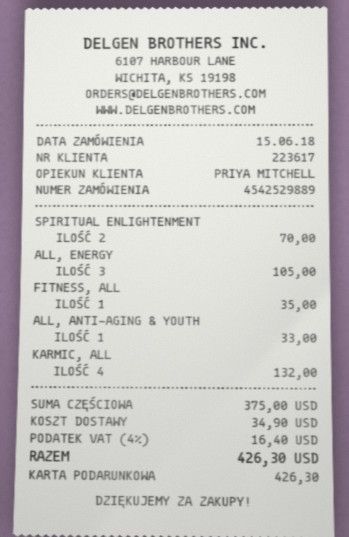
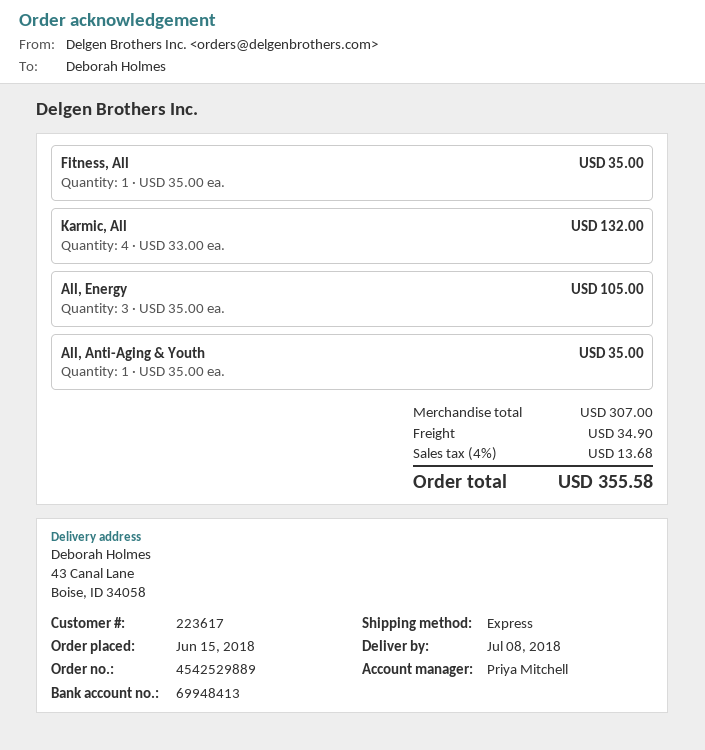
SPIRITUAL ENLIGHTENMENT: 2 for 70.00 -> none
ALL, ANTI-AGING & YOUTH: 1 for 33.00 -> 1 for 35.00
subtotal: 375.00 -> 307.00
tax: 4% = 16.40 -> 4% = 13.68
total: 426.30 -> 355.58

